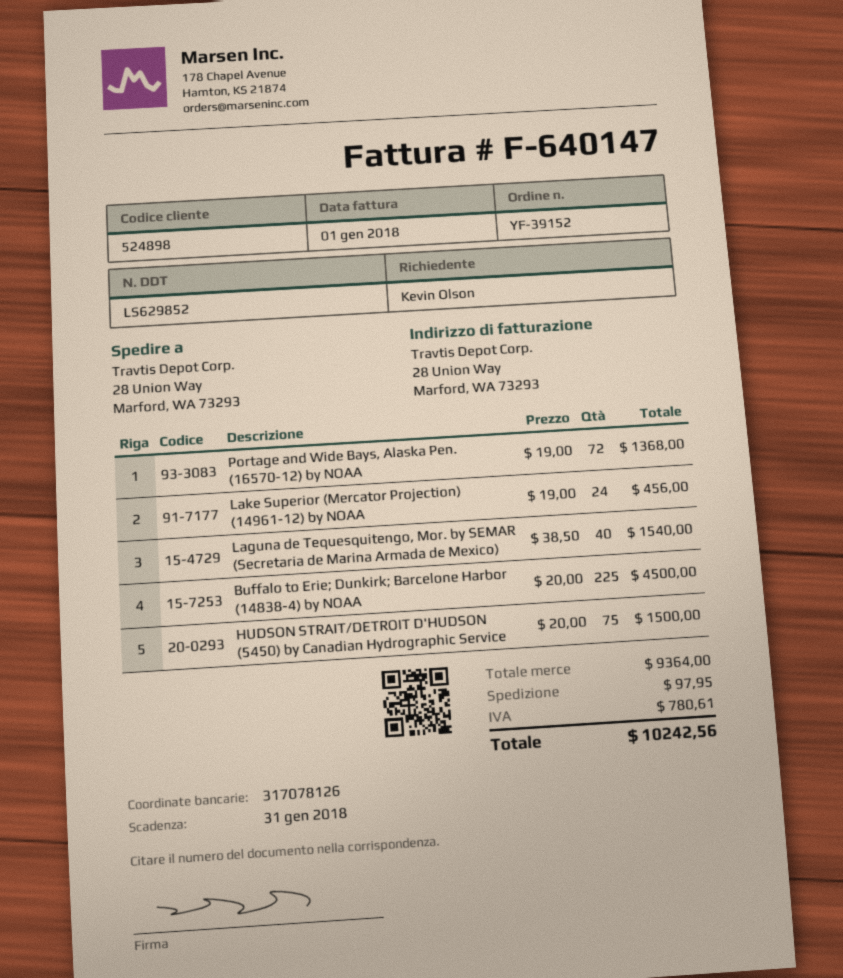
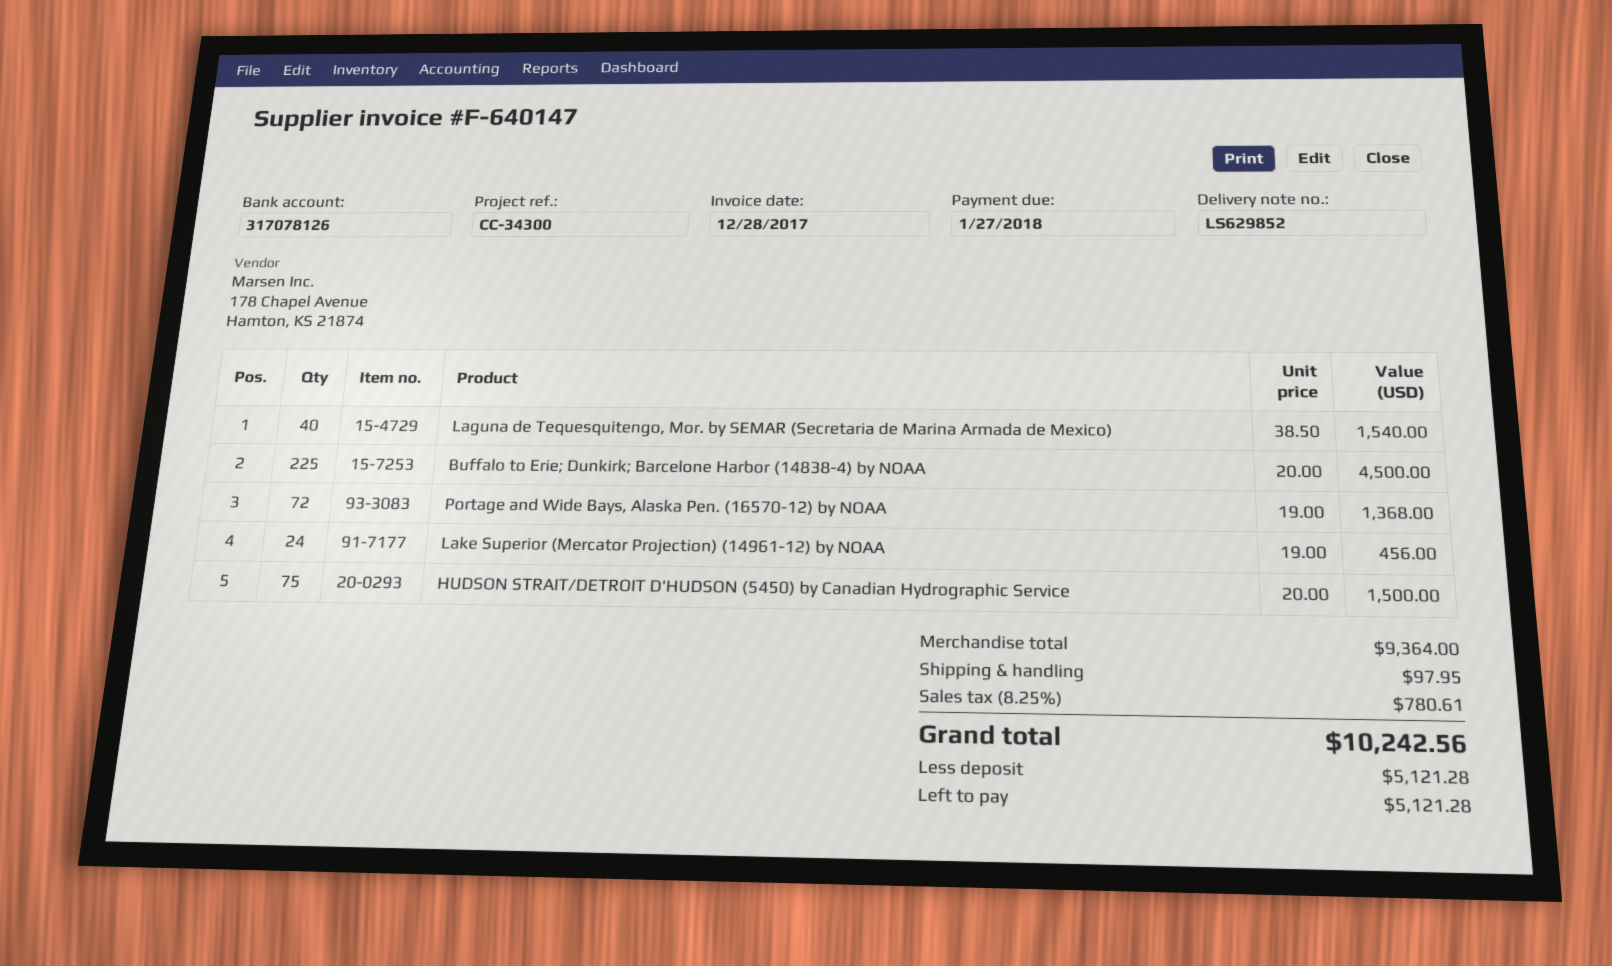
invoice date: 2018-01-01 -> 2017-12-28
due date: 2018-01-31 -> 2018-01-27

